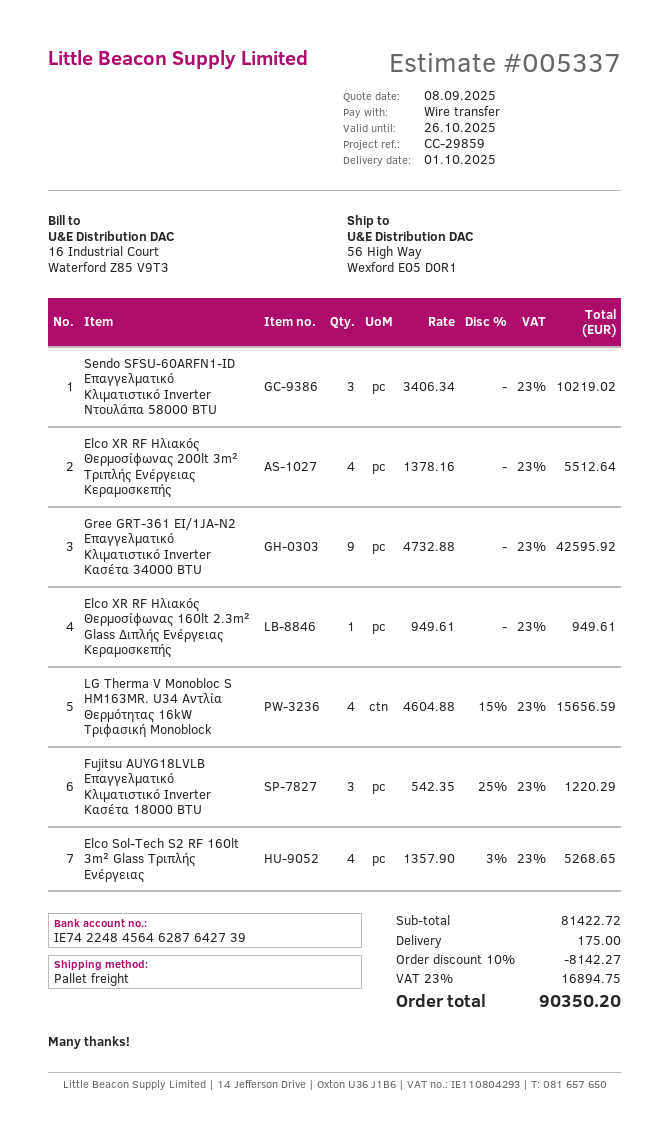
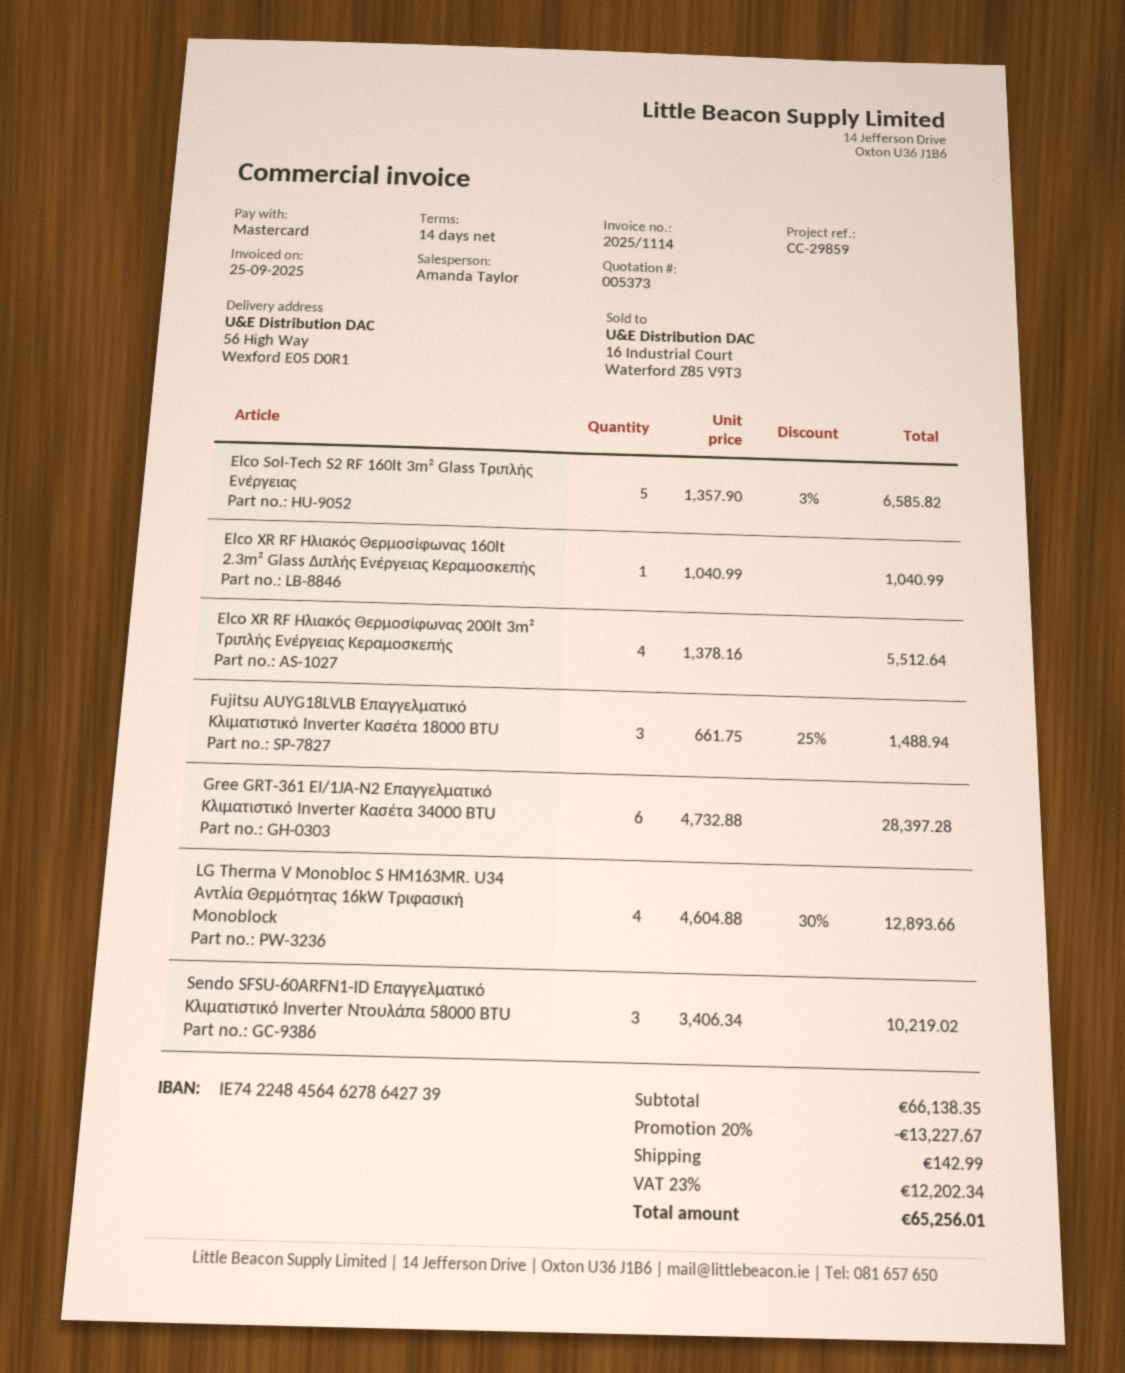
quote number: 005337 -> 005373
payment method: bank transfer -> Mastercard
bank account: IE74224845646287642739 -> IE74224845646278642739
Gree GRT-361 EI/1JA-N2 Επαγγελματικό Κλιματιστικό Inverter Κασέτα 34000 BTU: 9 x 4732.88 = 42595.92 -> 6 x 4732.88 = 28397.28
Elco XR RF Ηλιακός Θερμοσίφωνας 160lt 2.3m² Glass Διπλής Ενέργειας Κεραμοσκεπής: 1 x 949.61 = 949.61 -> 1 x 1040.99 = 1040.99
LG Therma V Monobloc S HM163MR. U34 Αντλία Θερμότητας 16kW Τριφασική Monoblock: 4 x 4604.88 - 15% = 15656.59 -> 4 x 4604.88 - 30% = 12893.66
Fujitsu AUYG18LVLB Επαγγελματικό Κλιματιστικό Inverter Κασέτα 18000 BTU: 3 x 542.35 - 25% = 1220.29 -> 3 x 661.75 - 25% = 1488.94
Elco Sol-Tech S2 RF 160lt 3m² Glass Τριπλής Ενέργειας: 4 x 1357.90 - 3% = 5268.65 -> 5 x 1357.90 - 3% = 6585.82
subtotal: 81422.72 -> 66138.35
discount: 10% = 8142.27 -> 20% = 13227.67
shipping: 175.00 -> 142.99
tax: 23% = 16894.75 -> 23% = 12202.34
total: 90350.20 -> 65256.01

